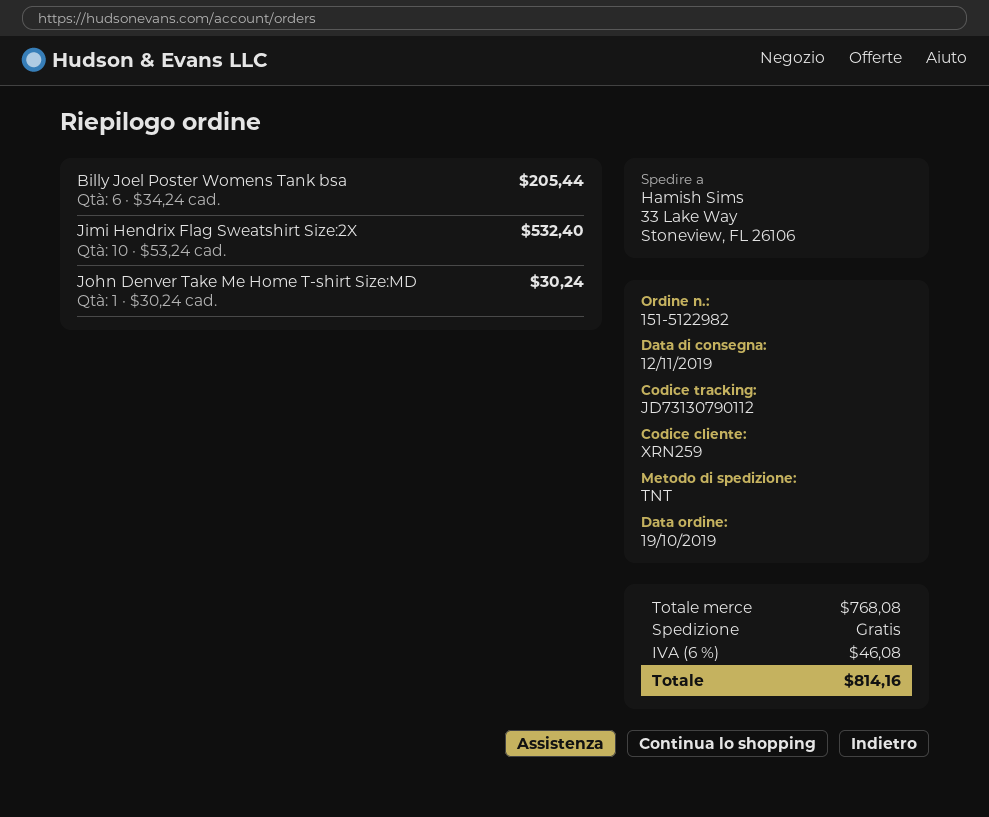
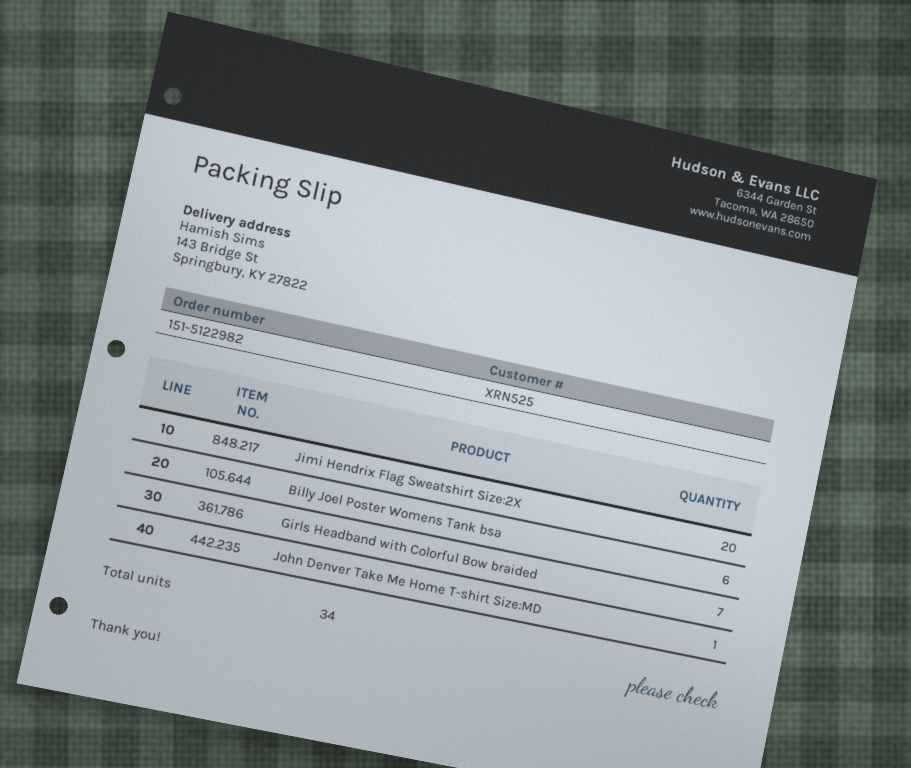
customer number: XRN259 -> XRN525
ship to: 33 Lake Way, Stoneview, FL 26106 -> 143 Bridge St, Springbury, KY 27822
Jimi Hendrix Flag Sweatshirt Size:2X: 10 -> 20
Girls Headband with Colorful Bow braided: none -> 7

